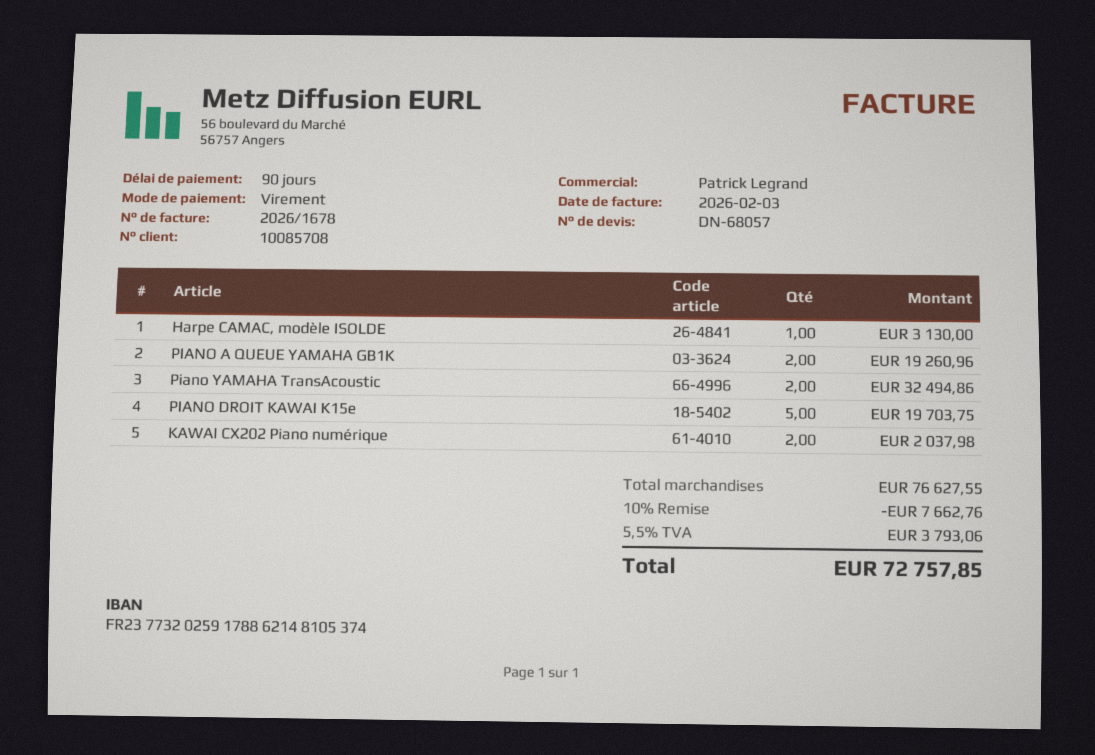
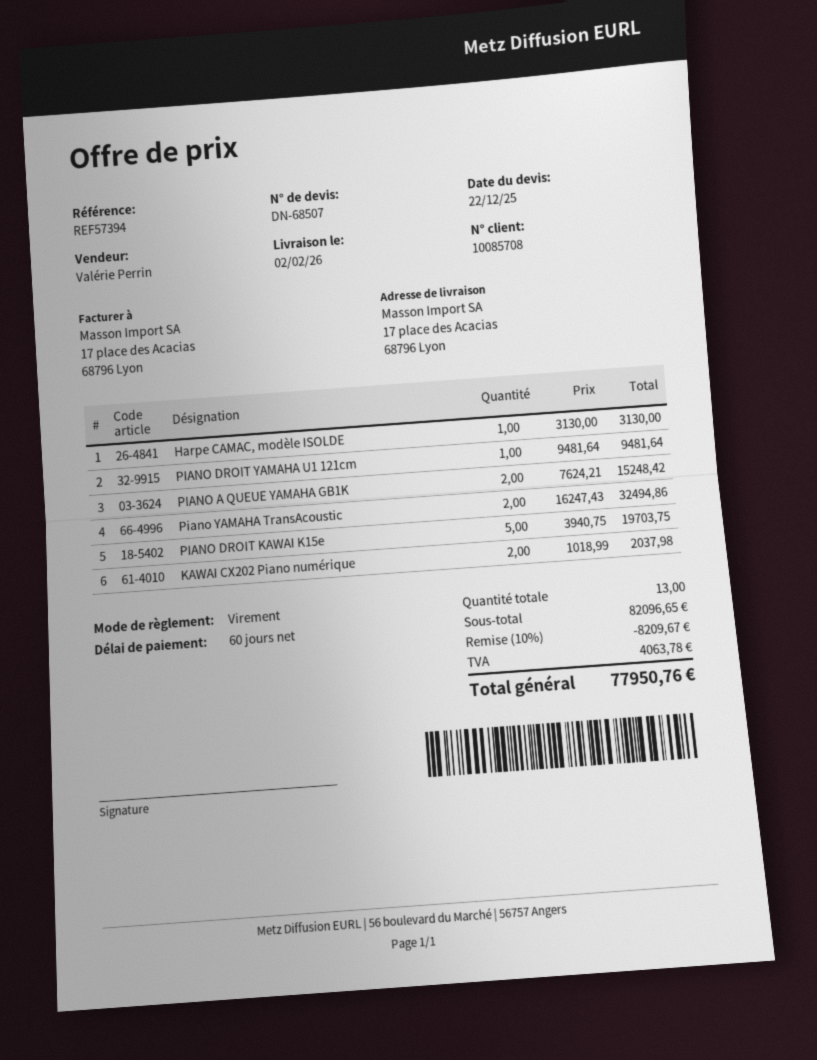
quote number: DN-68057 -> DN-68507
payment terms: 90 days -> 60 days
sales rep: Patrick Legrand -> Valérie Perrin
PIANO A QUEUE YAMAHA GB1K: 2 for 19260.96 -> 2 for 15248.42
PIANO DROIT YAMAHA U1 121cm: none -> 1 for 9481.64
subtotal: 76627.55 -> 82096.65
discount: 10% = 7662.76 -> 10% = 8209.67
tax: 3793.06 -> 4063.78
total: 72757.85 -> 77950.76

